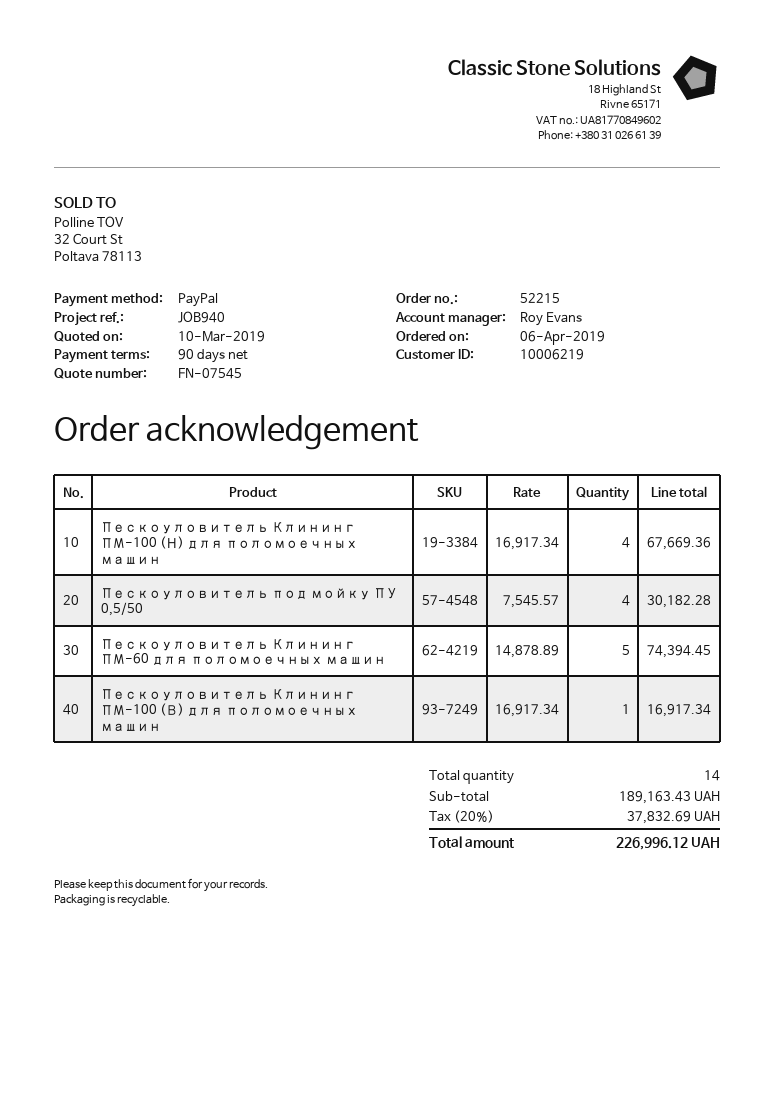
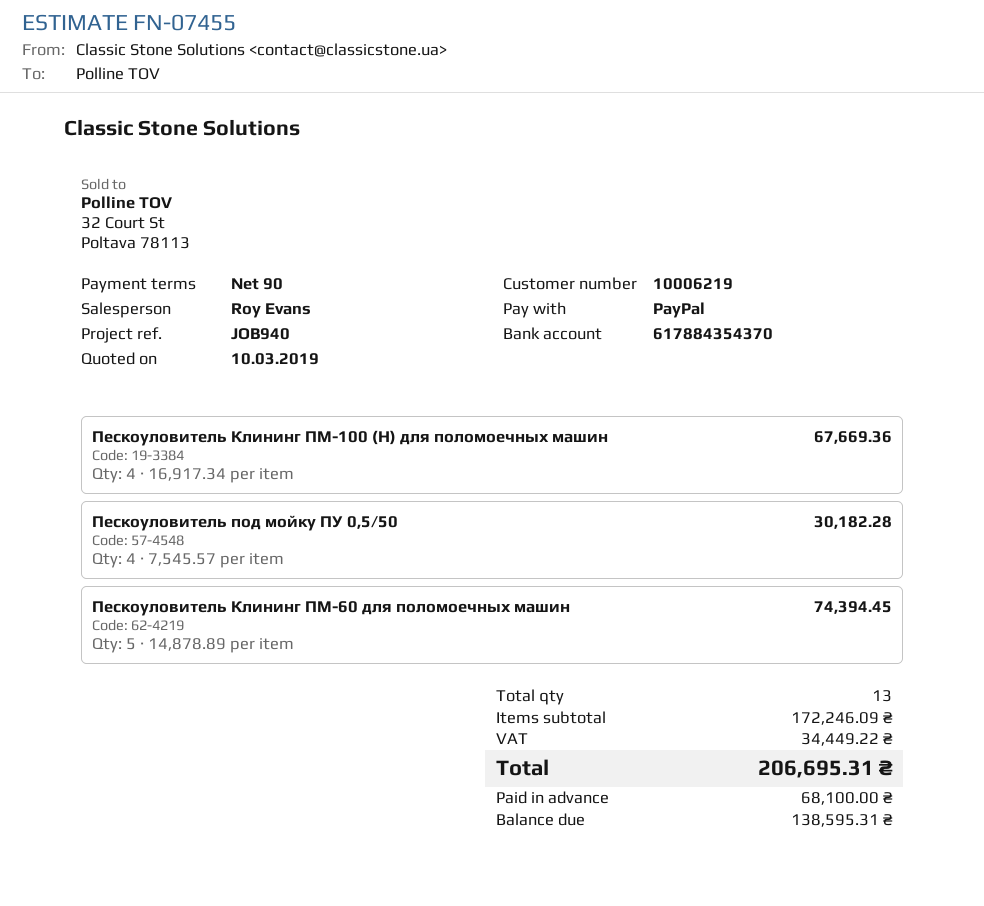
quote number: FN-07545 -> FN-07455
Пескоуловитель Клининг ПМ-100 (В) для поломоечных машин: 1 x 16917.34 = 16917.34 -> none
total quantity: 14 -> 13
subtotal: 189163.43 -> 172246.09
tax: 37832.69 -> 34449.22
total: 226996.12 -> 206695.31

